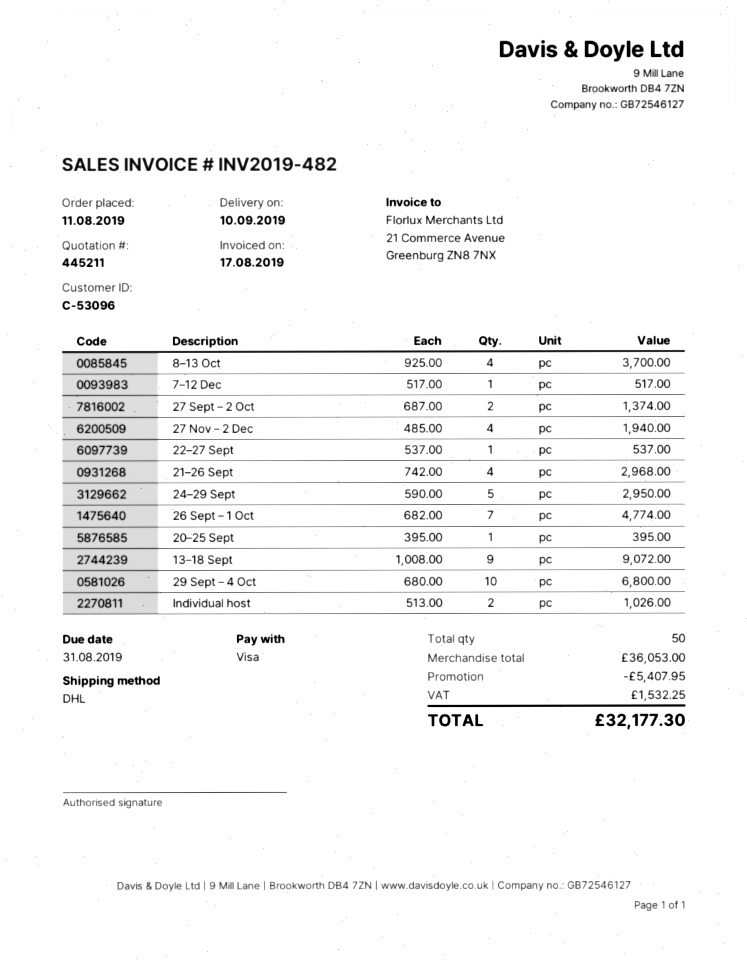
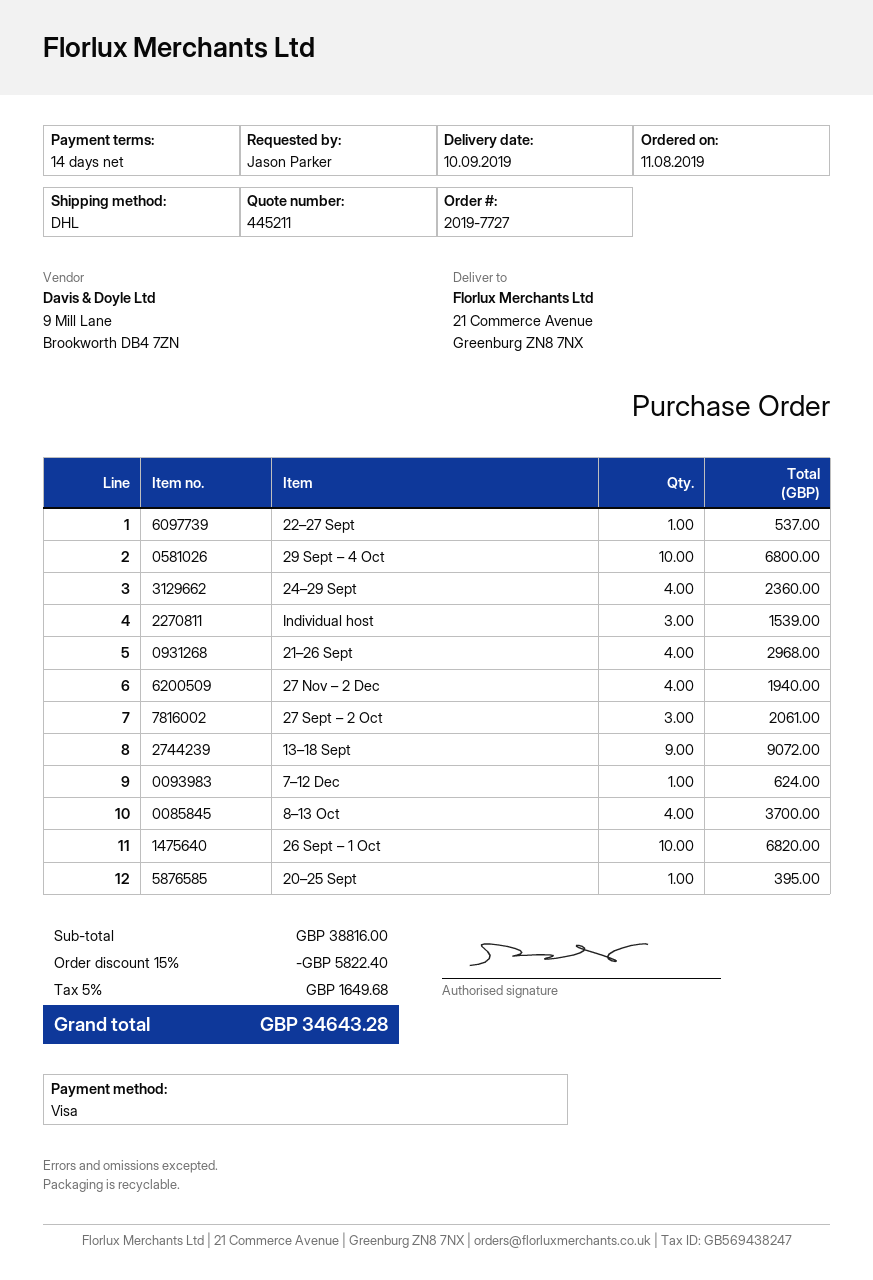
7–12 Dec: 1 for 517.00 -> 1 for 624.00
27 Sept – 2 Oct: 2 for 1374.00 -> 3 for 2061.00
24–29 Sept: 5 for 2950.00 -> 4 for 2360.00
26 Sept – 1 Oct: 7 for 4774.00 -> 10 for 6820.00
Individual host: 2 for 1026.00 -> 3 for 1539.00
subtotal: 36053.00 -> 38816.00
discount: 5407.95 -> 5822.40
tax: 1532.25 -> 1649.68
total: 32177.30 -> 34643.28

